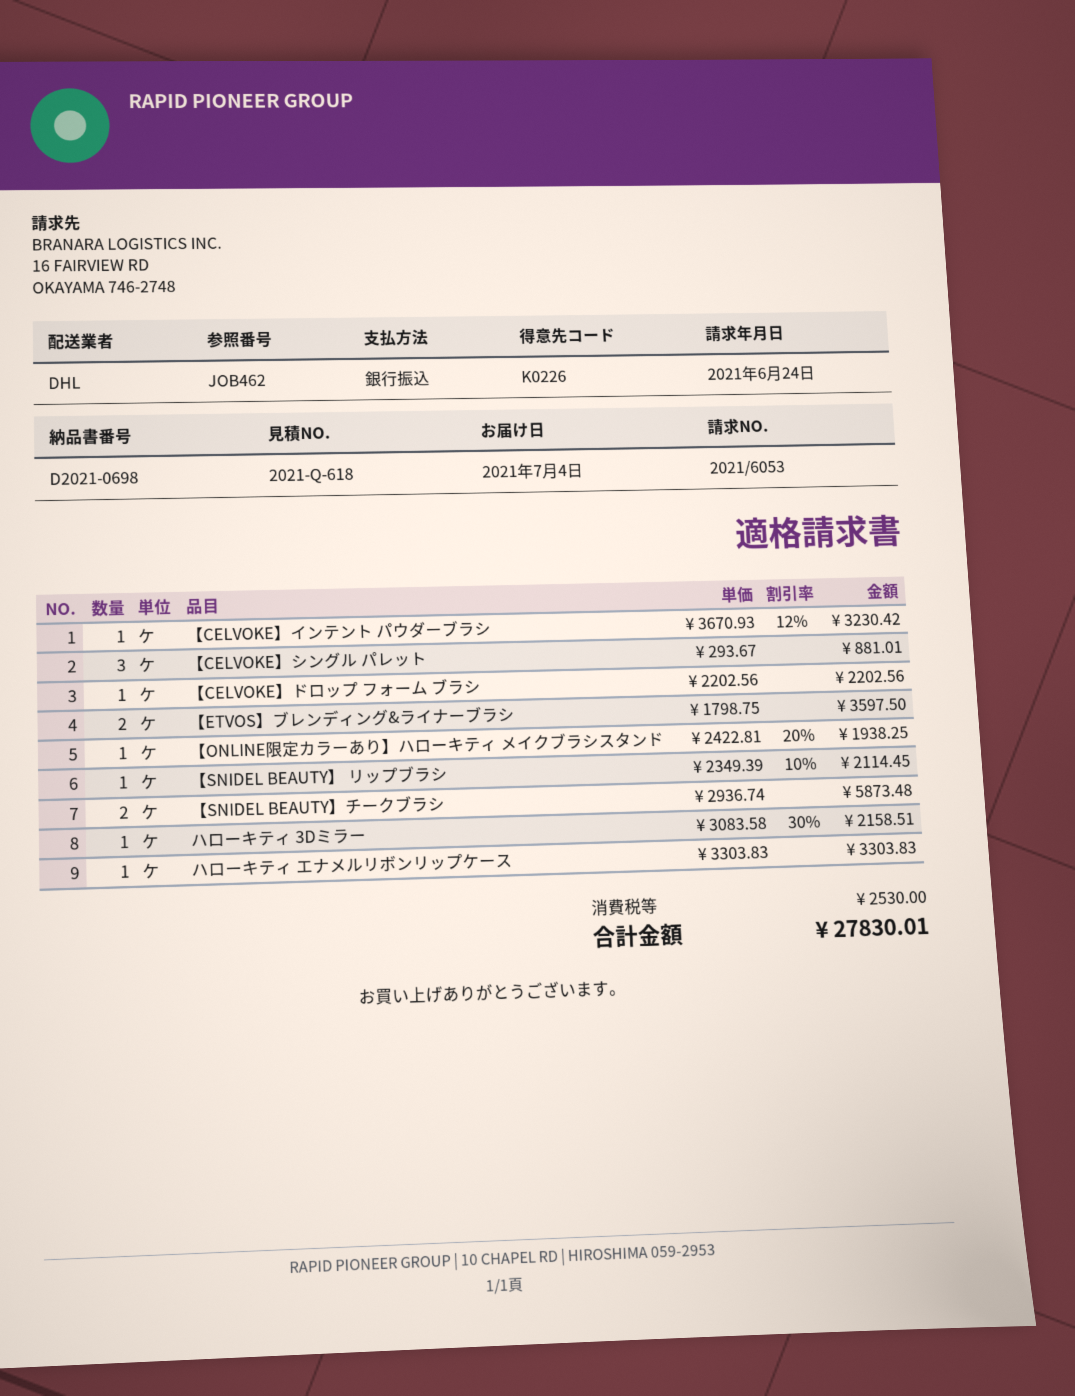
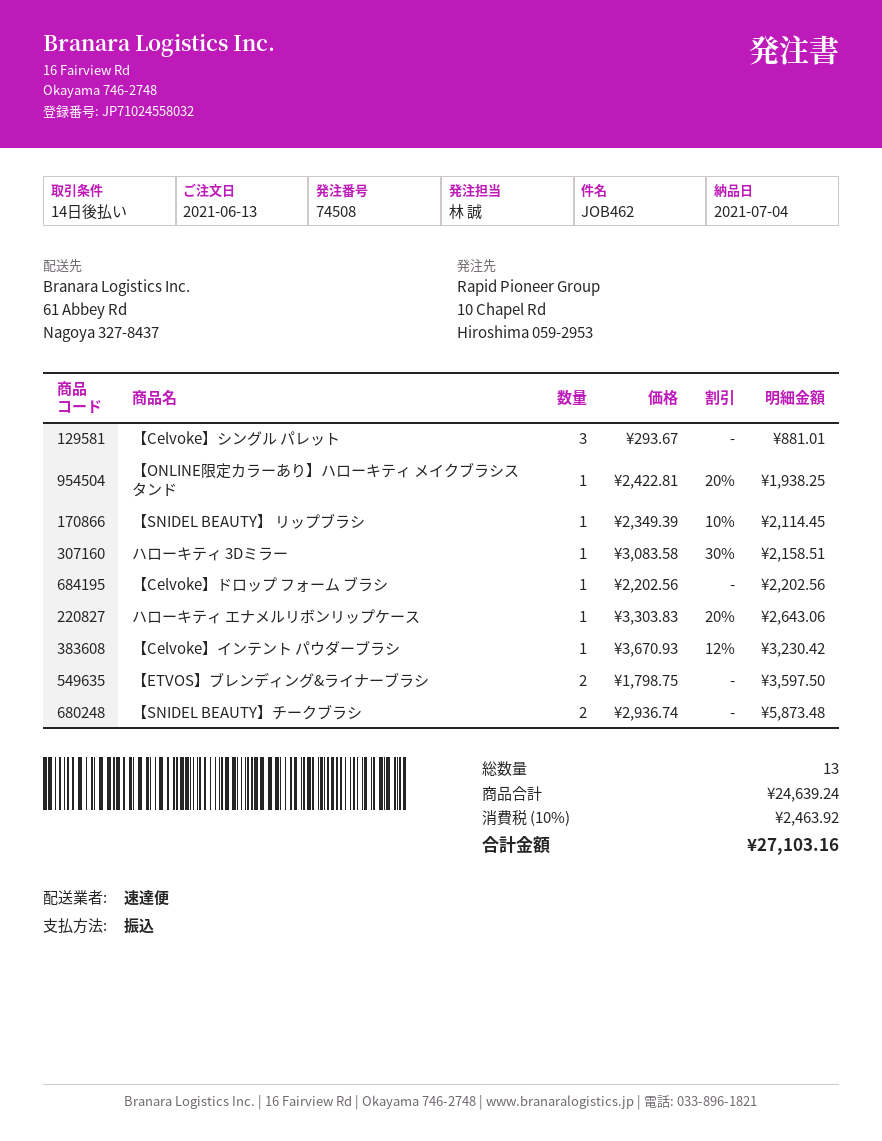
shipping method: DHL -> express
ハローキティ エナメルリボンリップケース: 1 x 3303.83 = 3303.83 -> 1 x 3303.83 - 20% = 2643.06
tax: 2530.00 -> 2463.92
total: 27830.01 -> 27103.16

